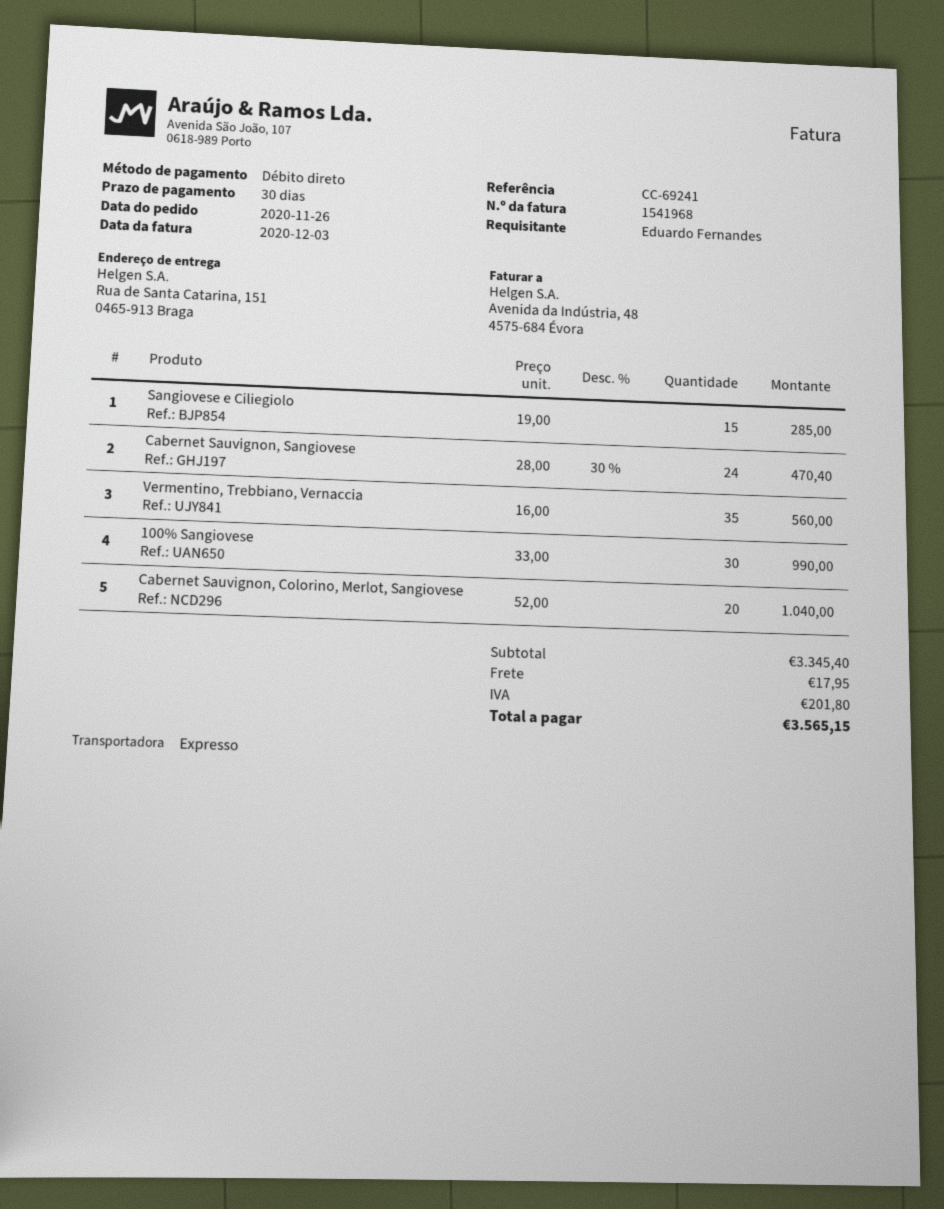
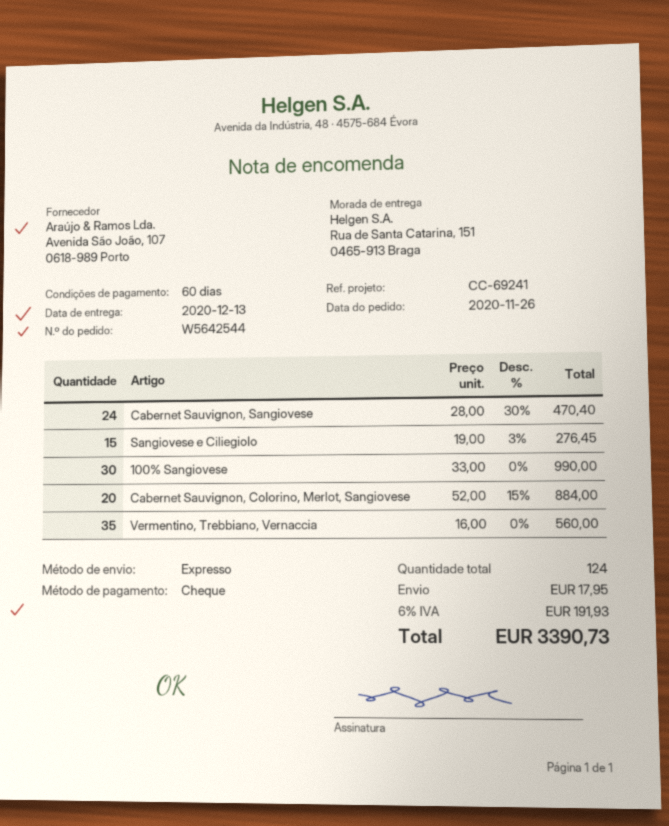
payment terms: 30 days -> 60 days
payment method: direct debit -> cheque
Sangiovese e Ciliegiolo: 15 x 19.00 = 285.00 -> 15 x 19.00 - 3% = 276.45
Cabernet Sauvignon, Colorino, Merlot, Sangiovese: 20 x 52.00 = 1040.00 -> 20 x 52.00 - 15% = 884.00
tax: 201.80 -> 191.93
total: 3565.15 -> 3390.73

